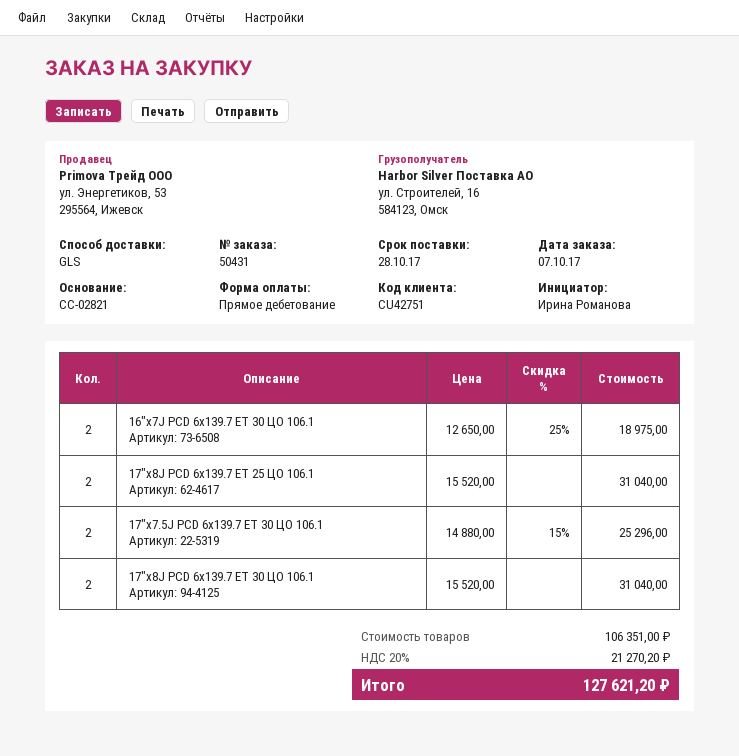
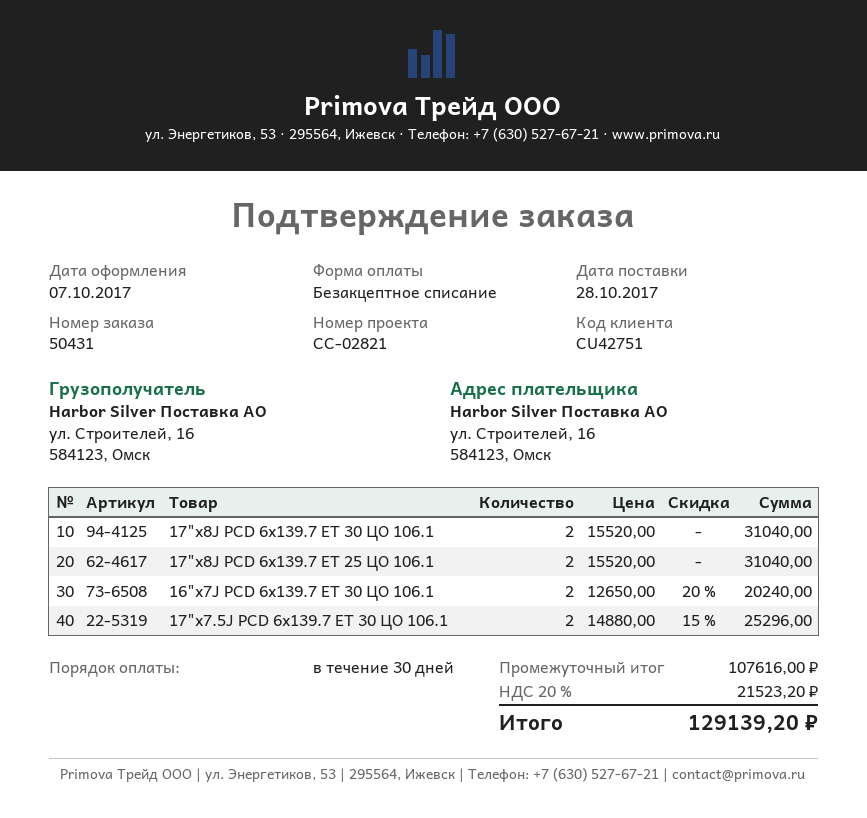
16"x7J PCD 6x139.7 ЕТ 30 ЦО 106.1: 2 x 12650.00 - 25% = 18975.00 -> 2 x 12650.00 - 20% = 20240.00
subtotal: 106351.00 -> 107616.00
tax: 20% = 21270.20 -> 20% = 21523.20
total: 127621.20 -> 129139.20

